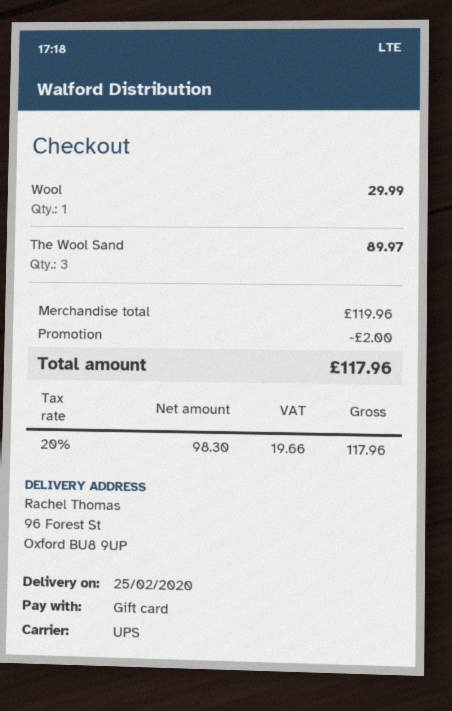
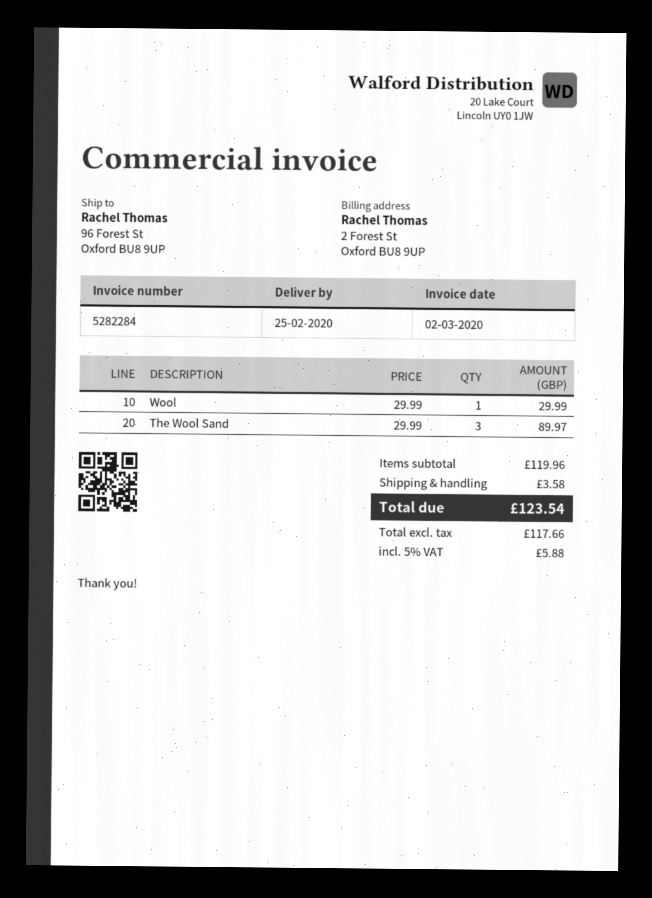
discount: 2.00 -> none
shipping: none -> 3.58
net: 98.30 -> 117.66
tax: 20% = 19.66 -> 5% = 5.88
total: 117.96 -> 123.54

